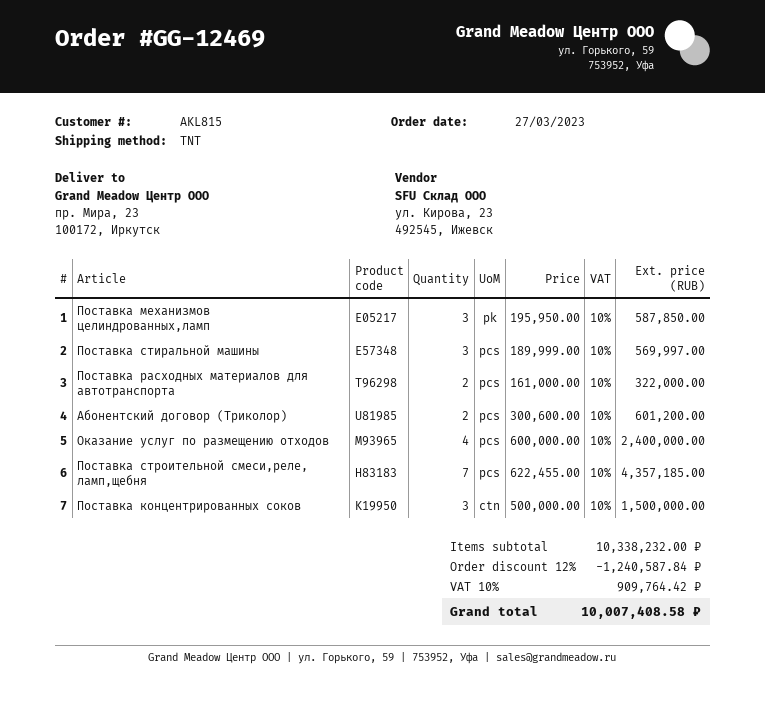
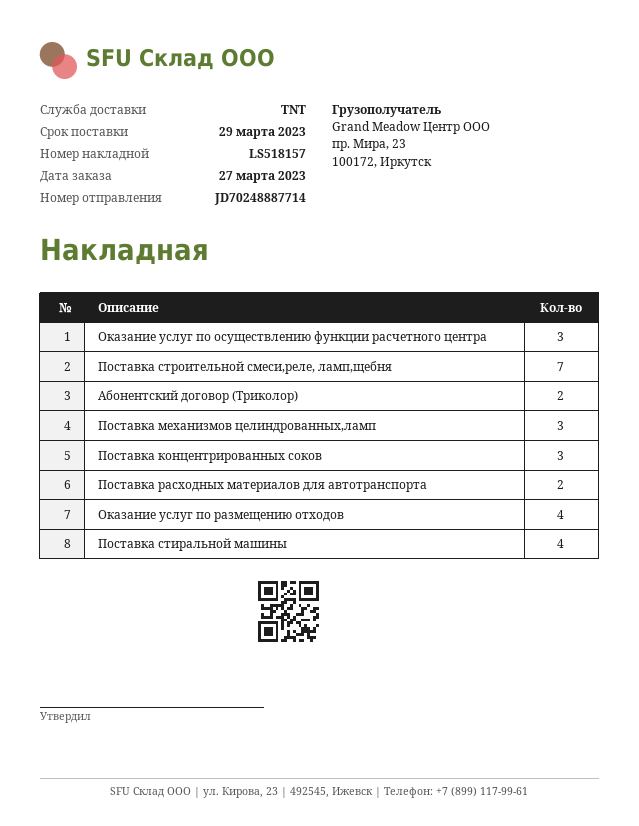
Поставка стиральной машины: 3 -> 4
Оказание услуг по осуществлению функции расчетного центра: none -> 3

